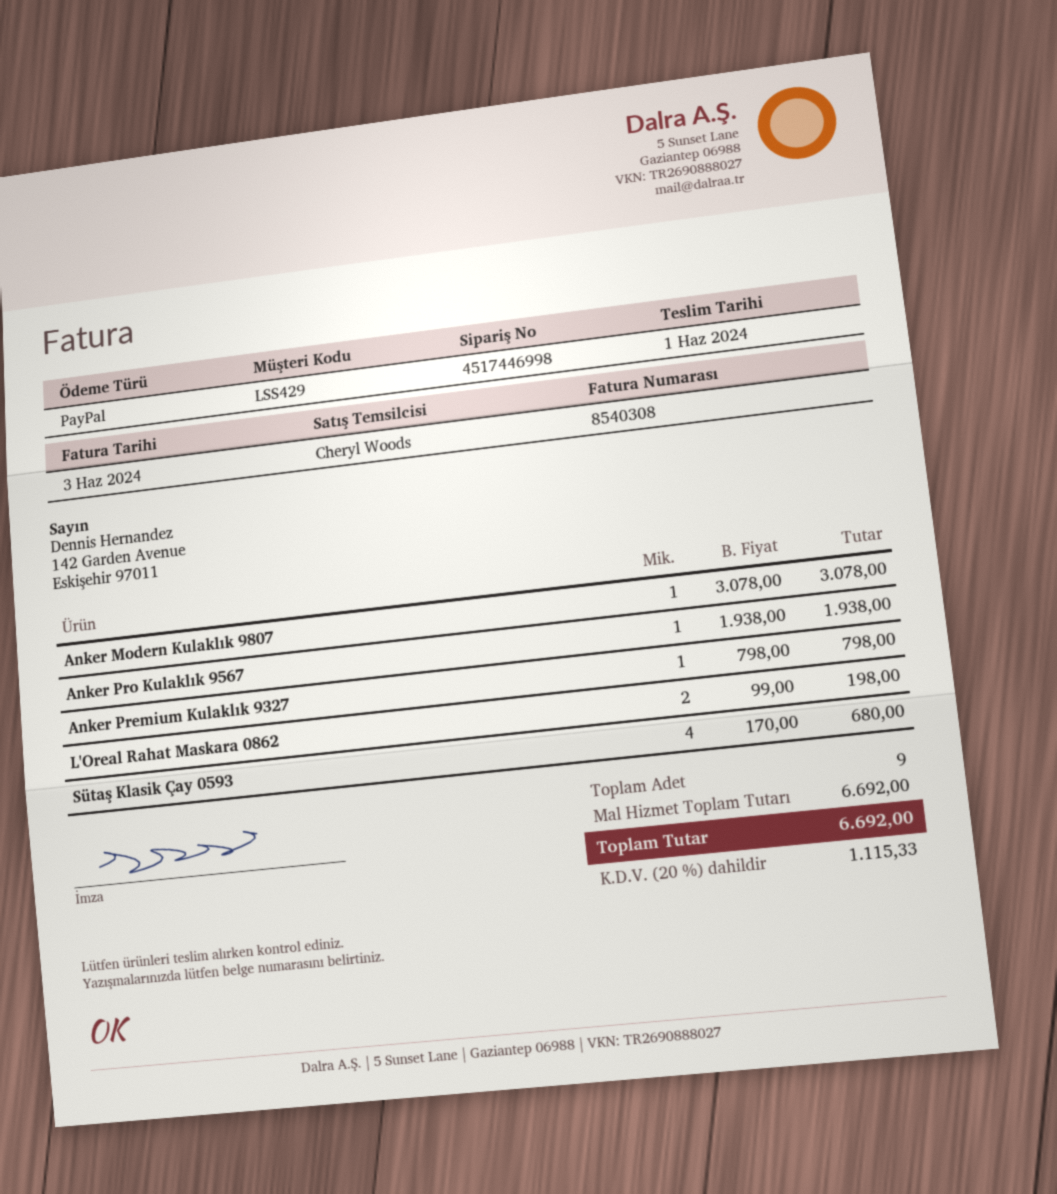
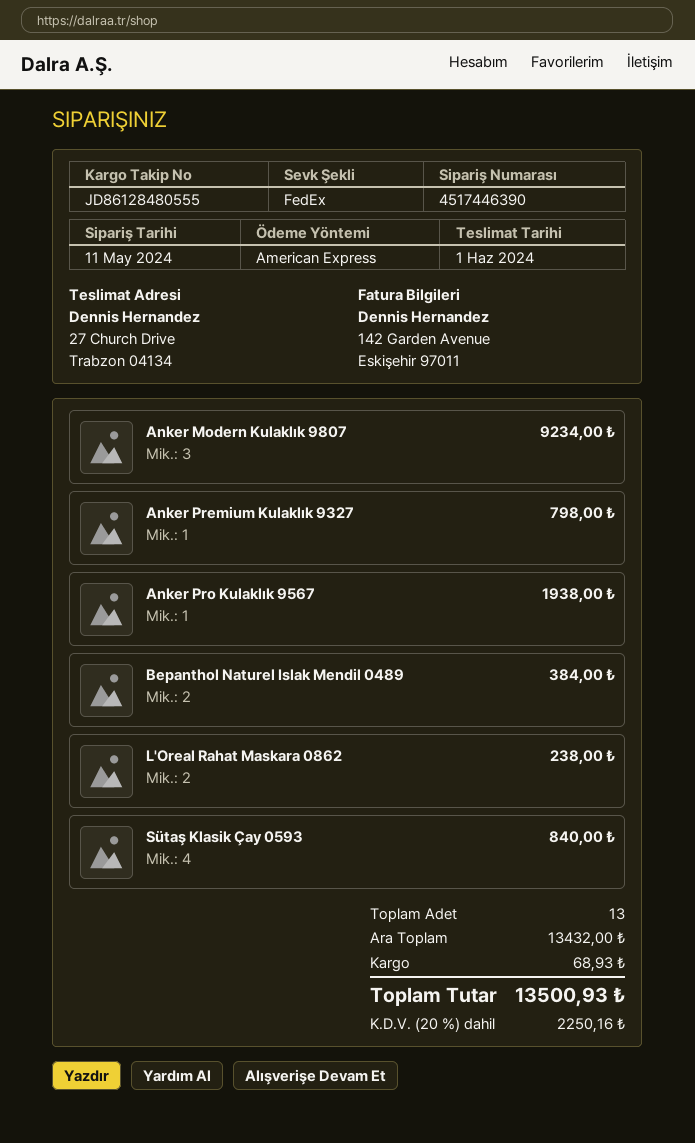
order number: 4517446998 -> 4517446390
payment method: PayPal -> American Express
Anker Modern Kulaklık 9807: 1 for 3078.00 -> 3 for 9234.00
L'Oreal Rahat Maskara 0862: 2 for 198.00 -> 2 for 238.00
Sütaş Klasik Çay 0593: 4 for 680.00 -> 4 for 840.00
Bepanthol Naturel Islak Mendil 0489: none -> 2 for 384.00
total quantity: 9 -> 13
subtotal: 6692.00 -> 13432.00
shipping: none -> 68.93
tax: 20% = 1115.33 -> 20% = 2250.16
total: 6692.00 -> 13500.93

